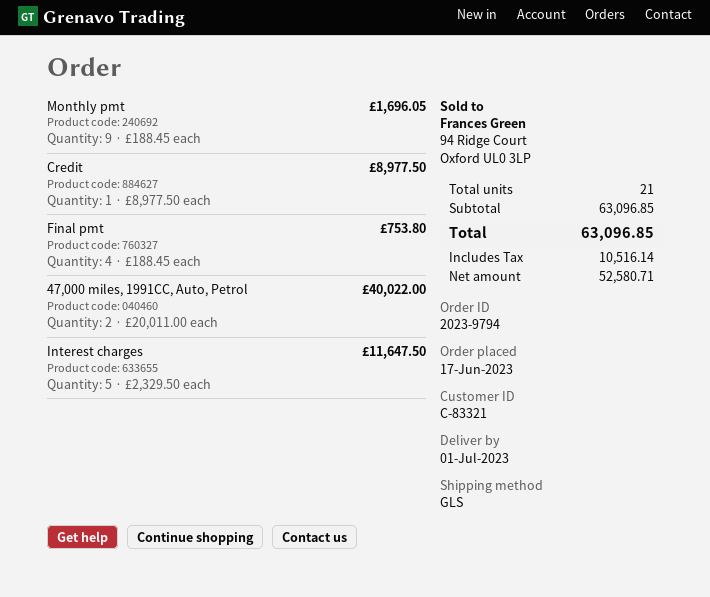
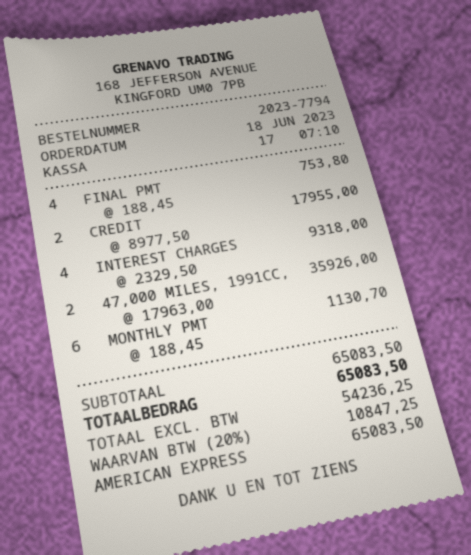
order number: 2023-9794 -> 2023-7794
order date: 2023-06-17 -> 2023-06-18
Monthly pmt: 9 x 188.45 = 1696.05 -> 6 x 188.45 = 1130.70
Credit: 1 x 8977.50 = 8977.50 -> 2 x 8977.50 = 17955.00
47,000 miles, 1991CC, Auto, Petrol: 2 x 20011.00 = 40022.00 -> 2 x 17963.00 = 35926.00
Interest charges: 5 x 2329.50 = 11647.50 -> 4 x 2329.50 = 9318.00
subtotal: 63096.85 -> 65083.50
net: 52580.71 -> 54236.25
tax: 10516.14 -> 10847.25
total: 63096.85 -> 65083.50

